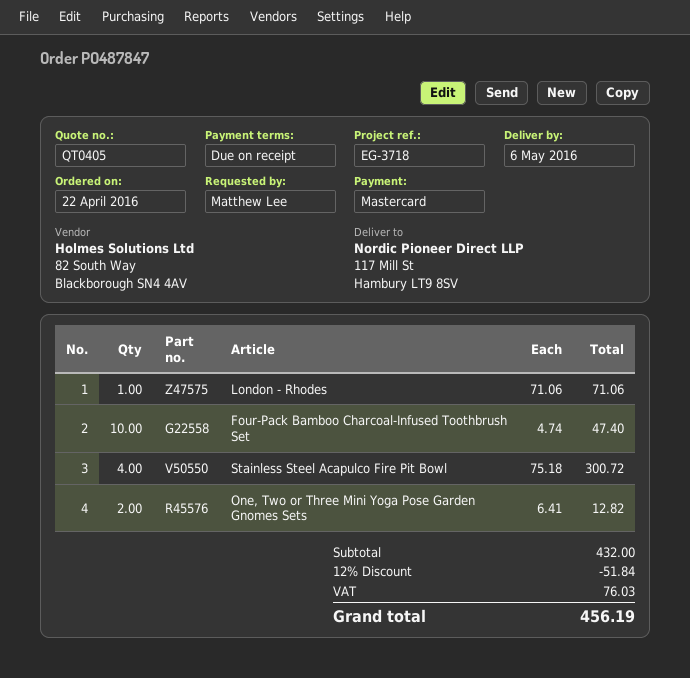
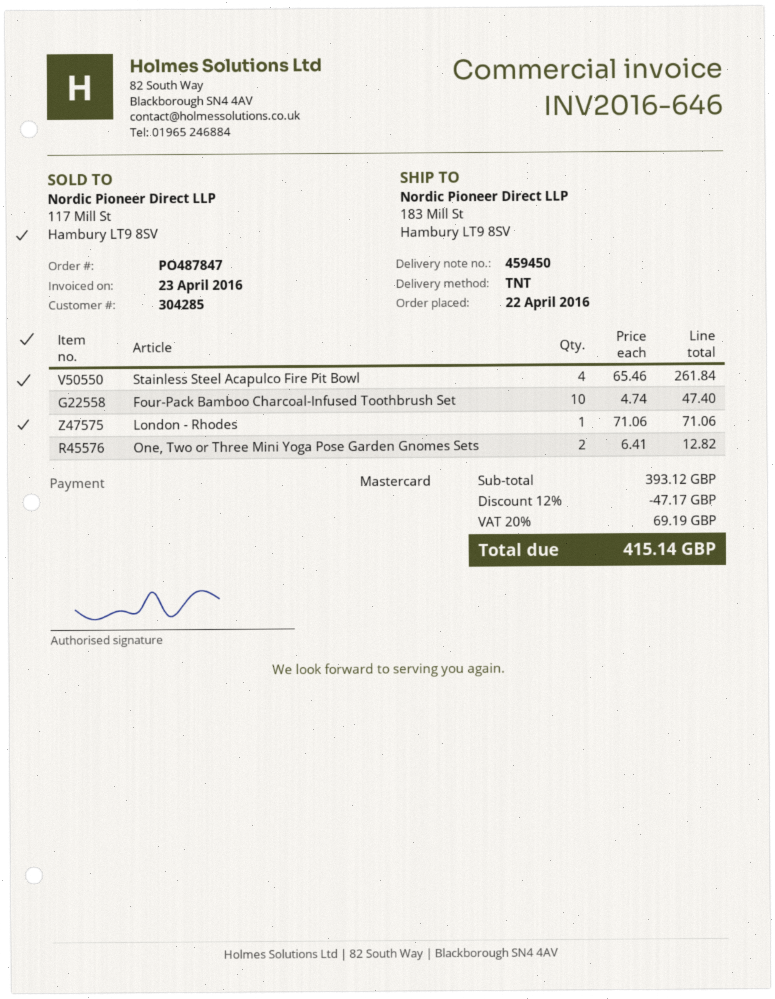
ship to: 117 Mill St, Hambury LT9 8SV -> 183 Mill St, Hambury LT9 8SV
Stainless Steel Acapulco Fire Pit Bowl: 4 x 75.18 = 300.72 -> 4 x 65.46 = 261.84
subtotal: 432.00 -> 393.12
discount: 12% = 51.84 -> 12% = 47.17
tax: 76.03 -> 69.19
total: 456.19 -> 415.14

